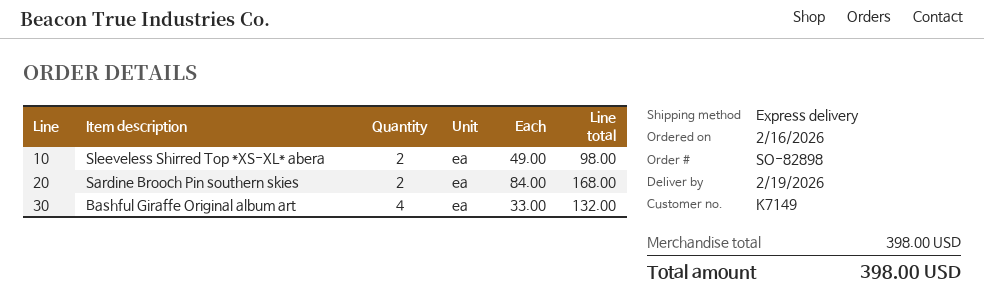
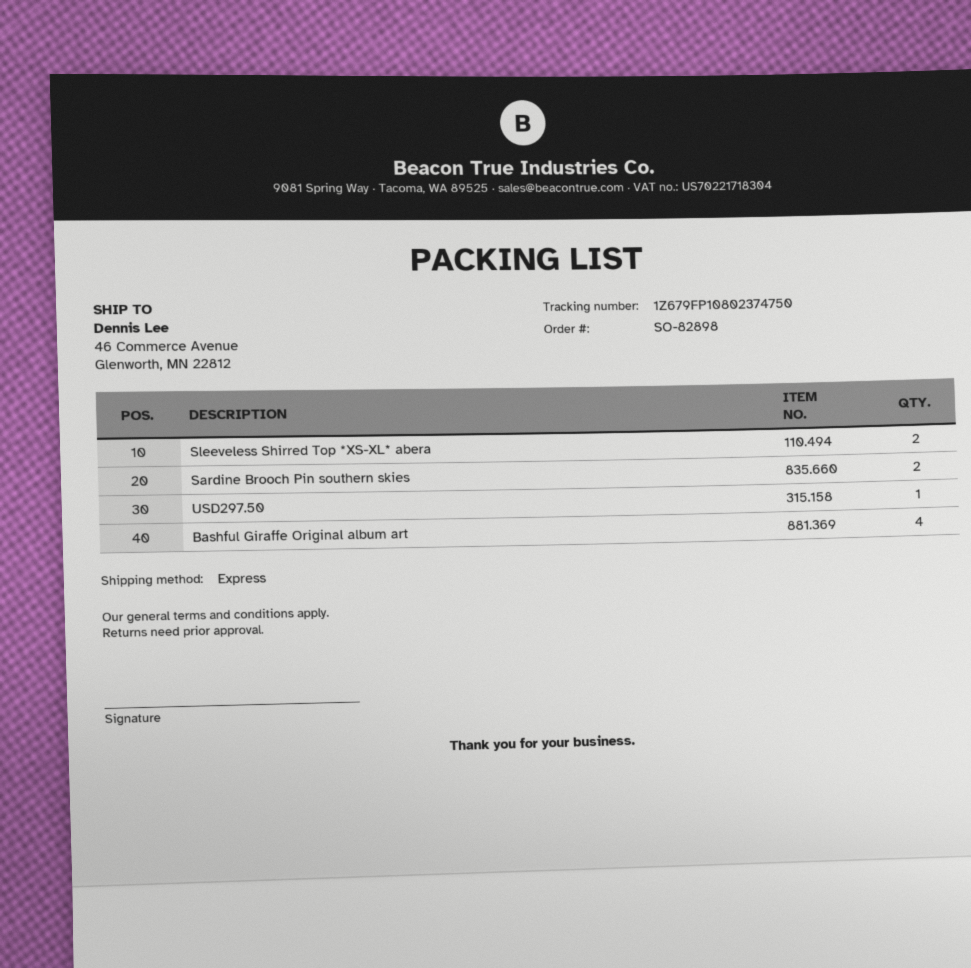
USD297.50: none -> 1

